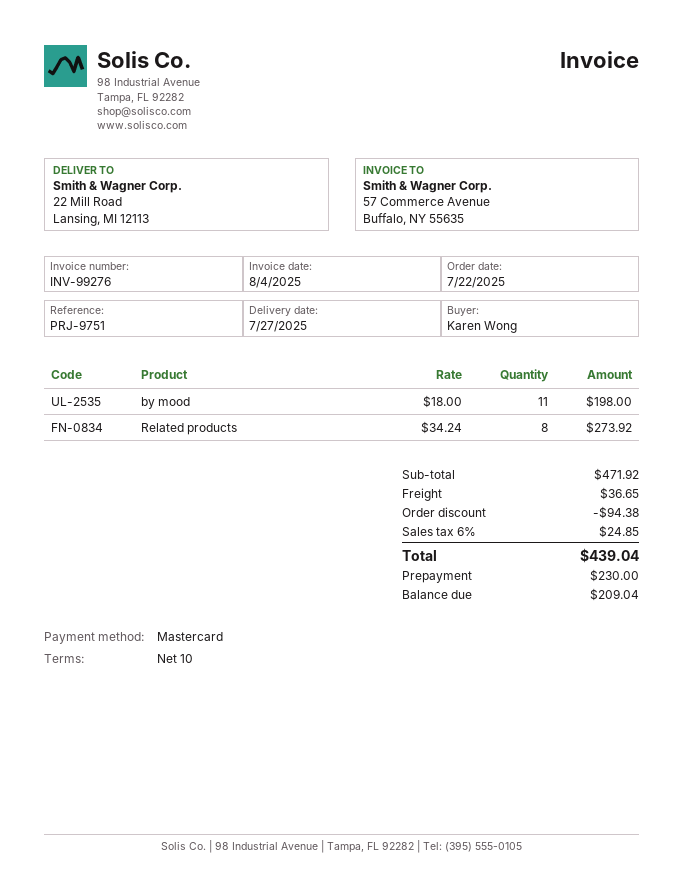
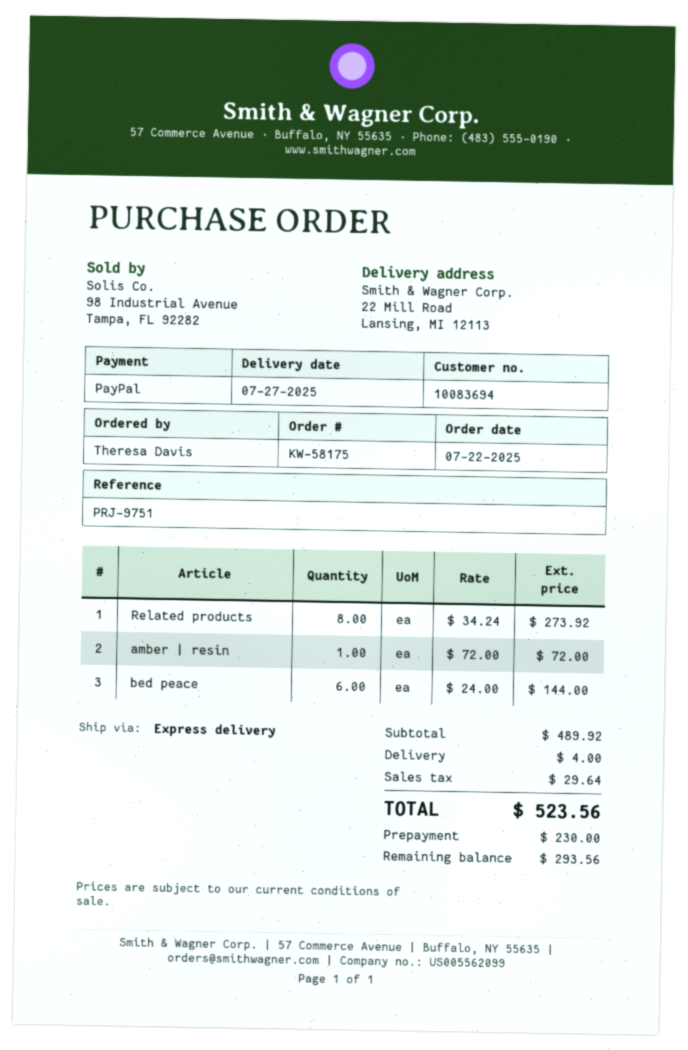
ordered by: Karen Wong -> Theresa Davis
payment method: Mastercard -> PayPal
by mood: 11 x 18.00 = 198.00 -> none
amber | resin: none -> 1 x 72.00 = 72.00
bed peace: none -> 6 x 24.00 = 144.00
subtotal: 471.92 -> 489.92
discount: 94.38 -> none
shipping: 36.65 -> 4.00
tax: 24.85 -> 29.64
total: 439.04 -> 523.56
balance: 209.04 -> 293.56

